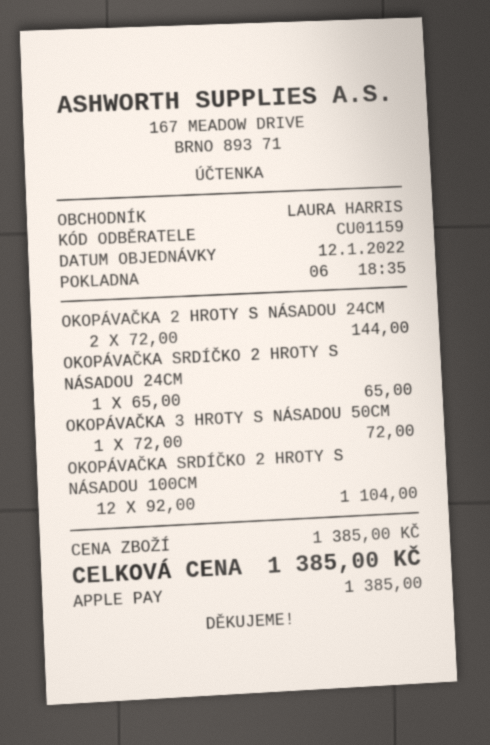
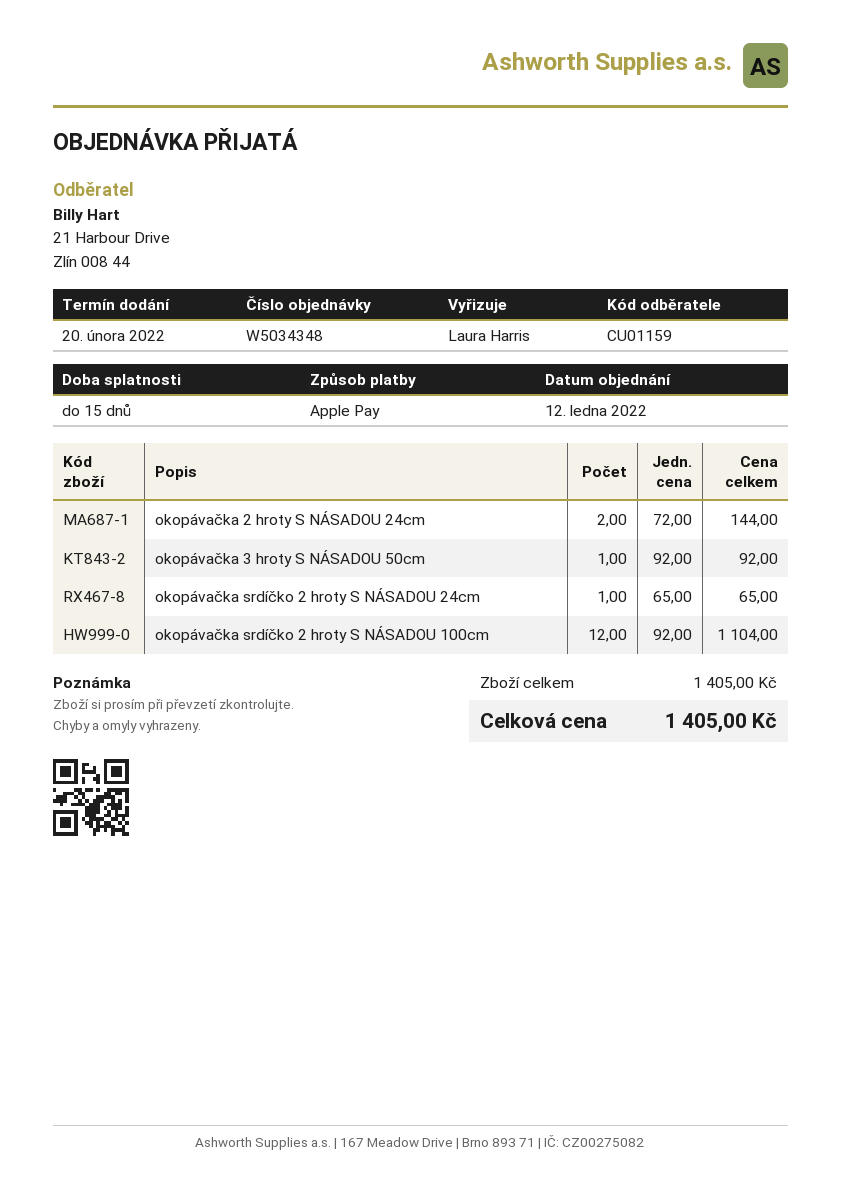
OKOPÁVAČKA 3 HROTY S NÁSADOU 50CM: 1 x 72.00 = 72.00 -> 1 x 92.00 = 92.00
subtotal: 1385.00 -> 1405.00
total: 1385.00 -> 1405.00

